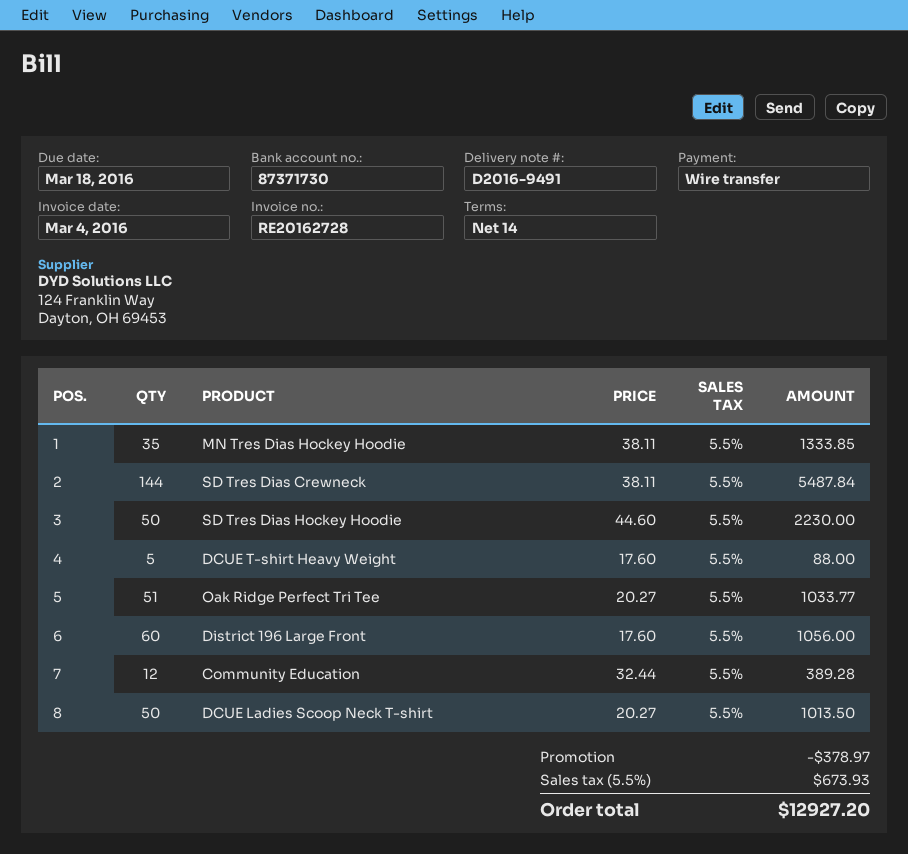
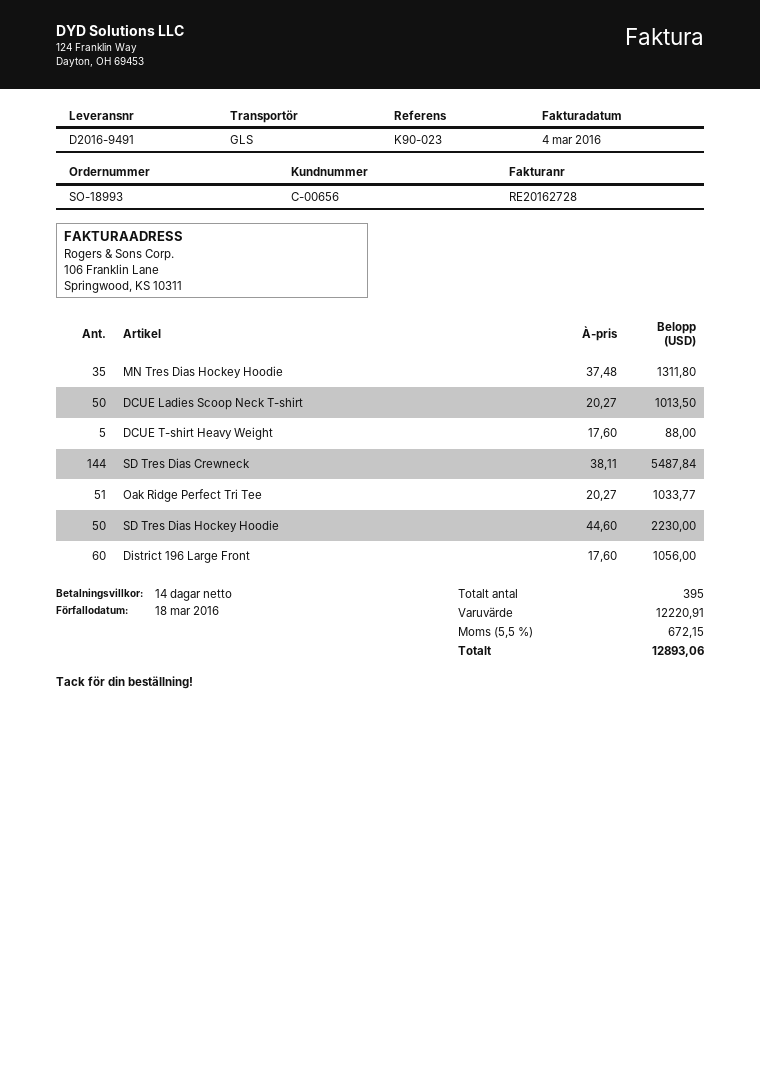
MN Tres Dias Hockey Hoodie: 35 x 38.11 = 1333.85 -> 35 x 37.48 = 1311.80
Community Education: 12 x 32.44 = 389.28 -> none
discount: 378.97 -> none
tax: 5.5% = 673.93 -> 5.5% = 672.15
total: 12927.20 -> 12893.06

